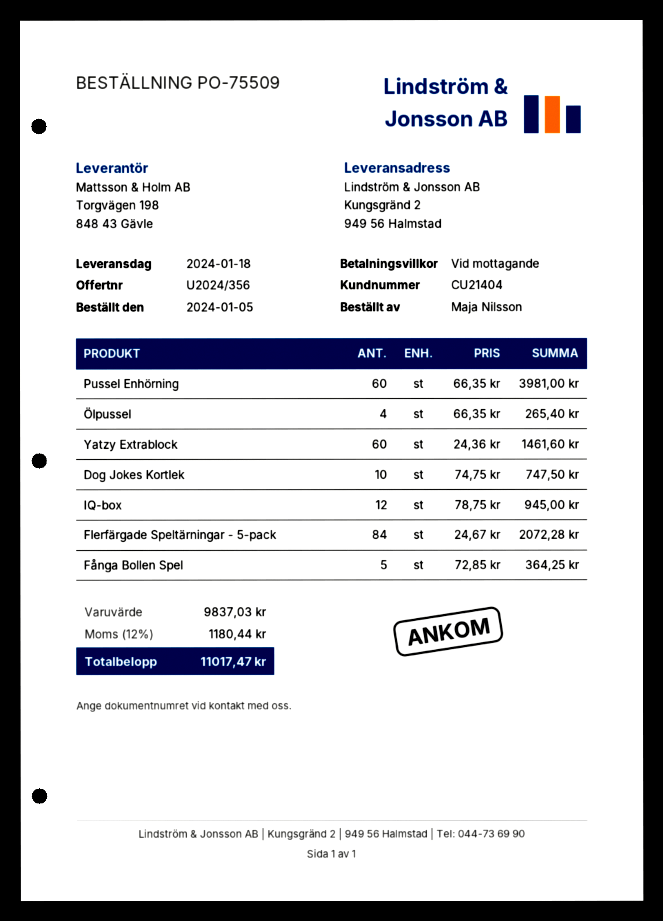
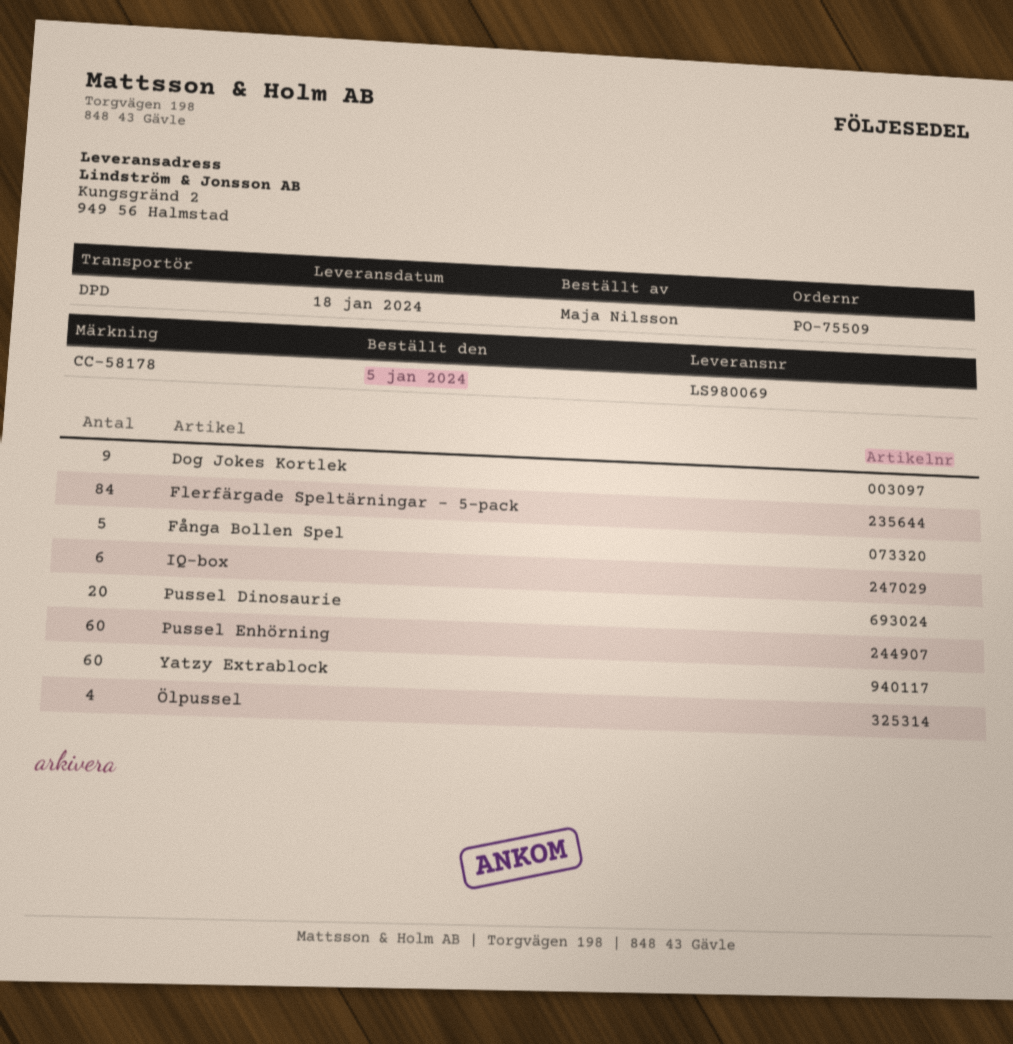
Dog Jokes Kortlek: 10 -> 9
IQ-box: 12 -> 6
Pussel Dinosaurie: none -> 20

